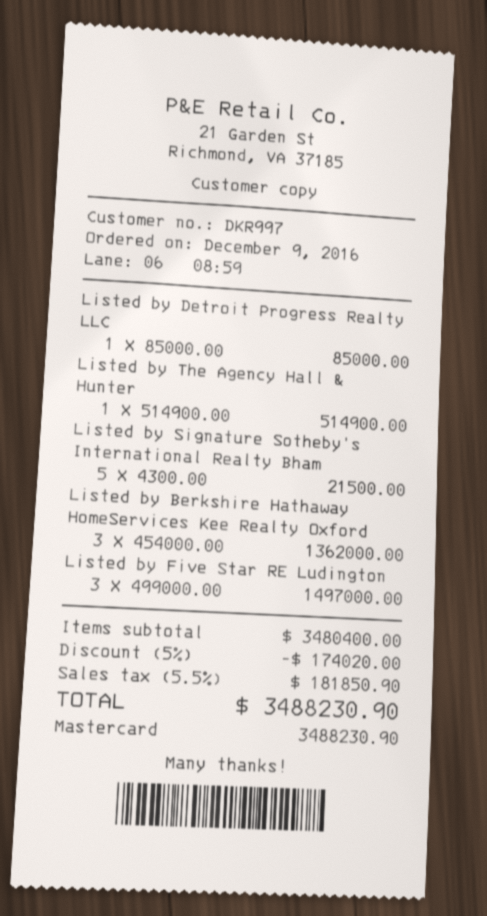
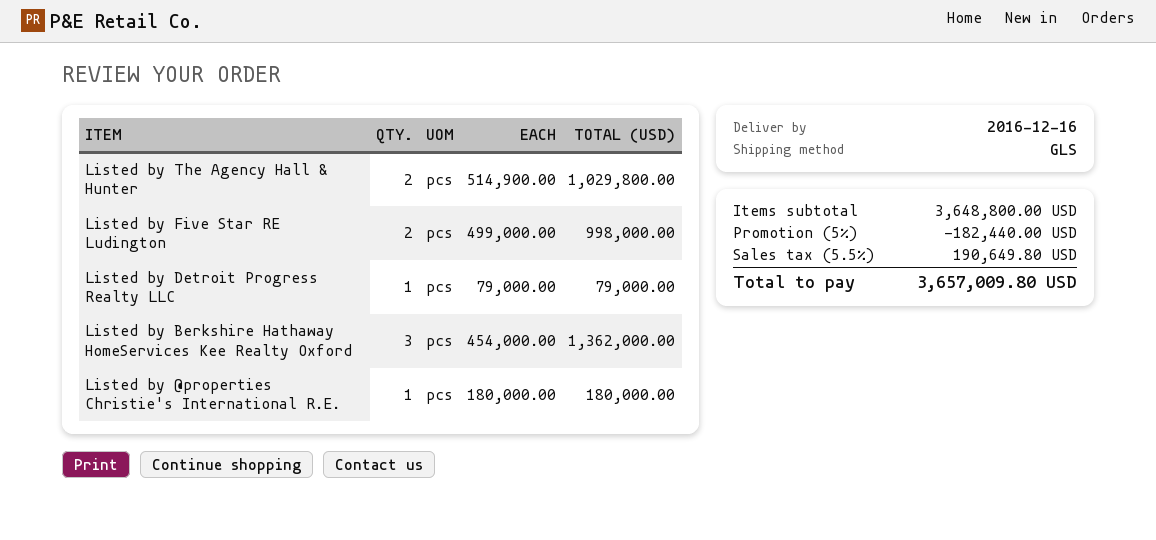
Listed by Detroit Progress Realty LLC: 1 x 85000.00 = 85000.00 -> 1 x 79000.00 = 79000.00
Listed by The Agency Hall & Hunter: 1 x 514900.00 = 514900.00 -> 2 x 514900.00 = 1029800.00
Listed by Signature Sotheby's International Realty Bham: 5 x 4300.00 = 21500.00 -> none
Listed by Five Star RE Ludington: 3 x 499000.00 = 1497000.00 -> 2 x 499000.00 = 998000.00
Listed by @properties Christie's International R.E.: none -> 1 x 180000.00 = 180000.00
subtotal: 3480400.00 -> 3648800.00
discount: 5% = 174020.00 -> 5% = 182440.00
tax: 5.5% = 181850.90 -> 5.5% = 190649.80
total: 3488230.90 -> 3657009.80

